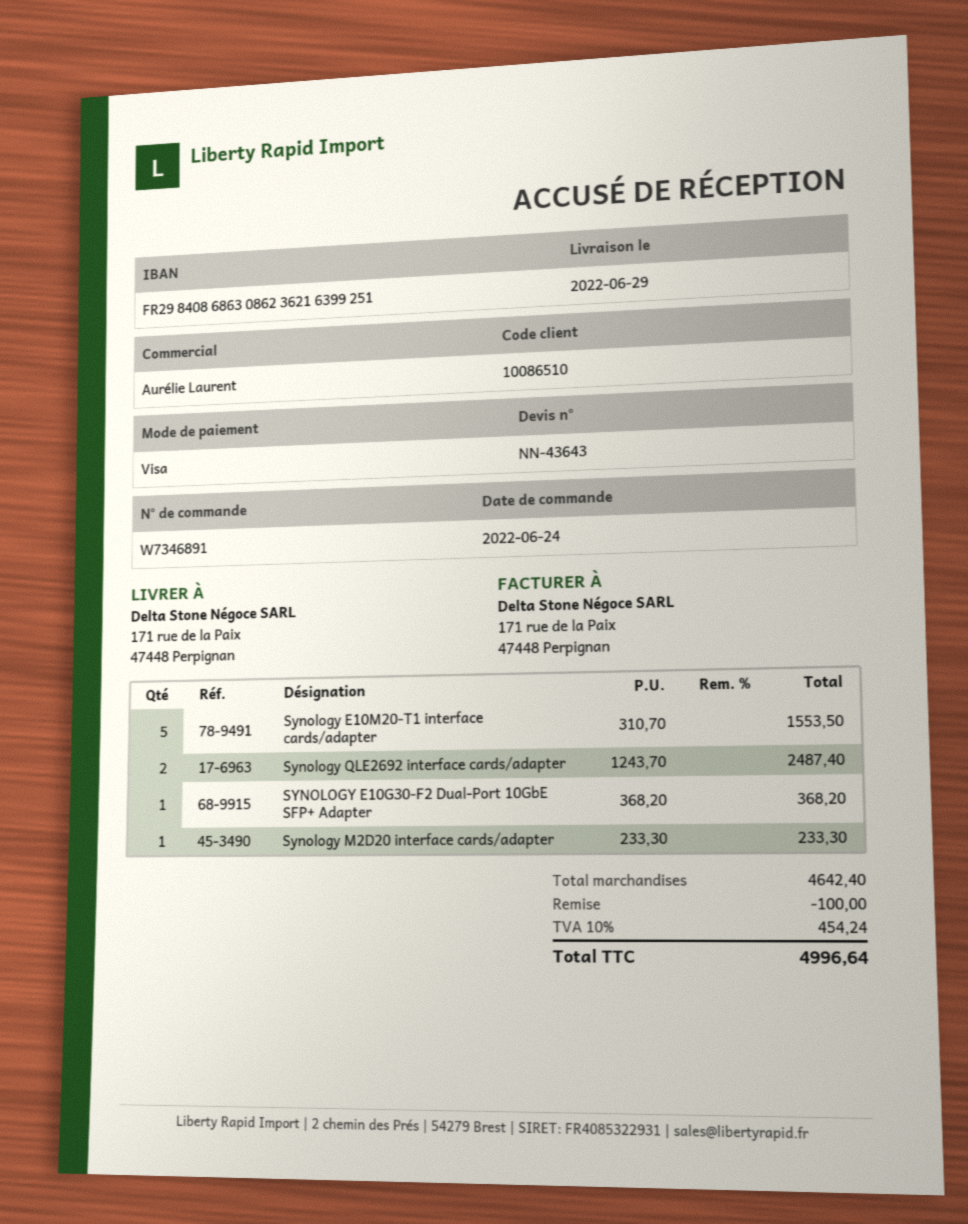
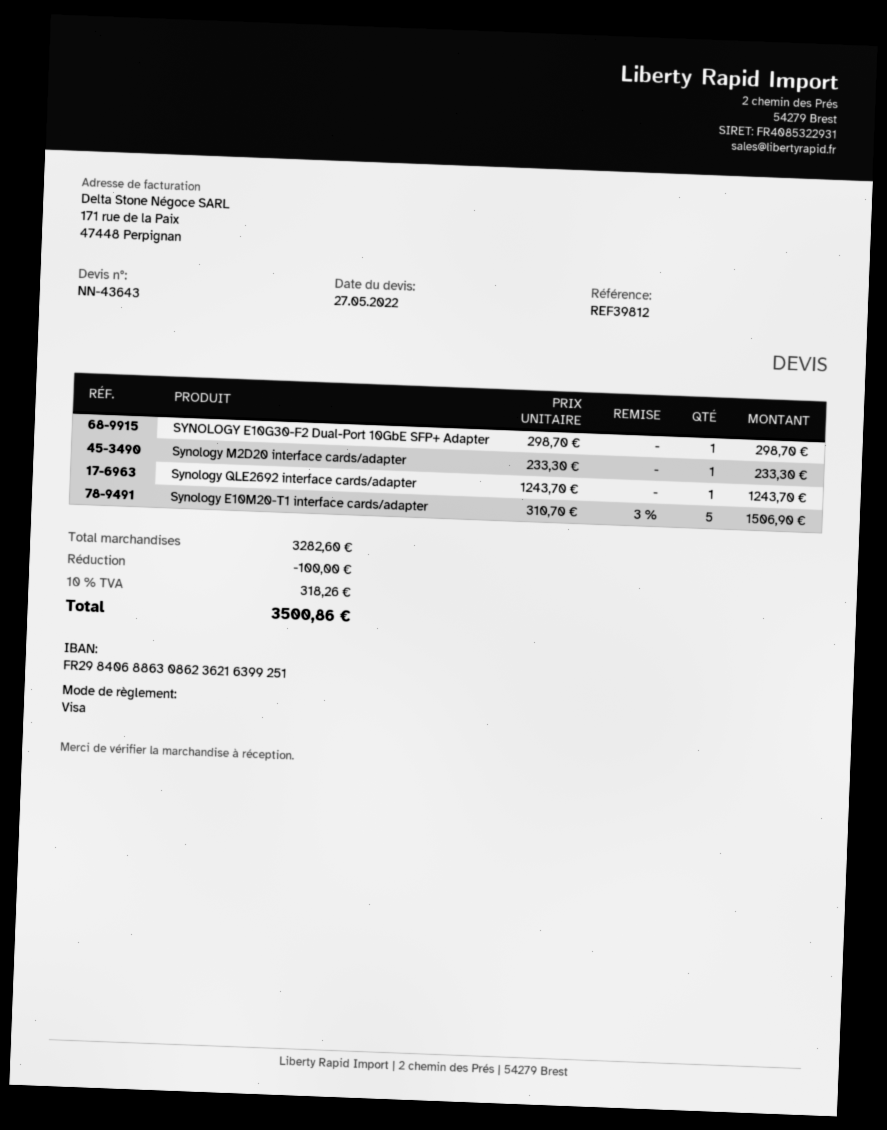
bank account: FR2984086863086236216399251 -> FR2984068863086236216399251
Synology E10M20-T1 interface cards/adapter: 5 x 310.70 = 1553.50 -> 5 x 310.70 - 3% = 1506.90
Synology QLE2692 interface cards/adapter: 2 x 1243.70 = 2487.40 -> 1 x 1243.70 = 1243.70
SYNOLOGY E10G30-F2 Dual-Port 10GbE SFP+ Adapter: 1 x 368.20 = 368.20 -> 1 x 298.70 = 298.70
subtotal: 4642.40 -> 3282.60
tax: 10% = 454.24 -> 10% = 318.26
total: 4996.64 -> 3500.86

